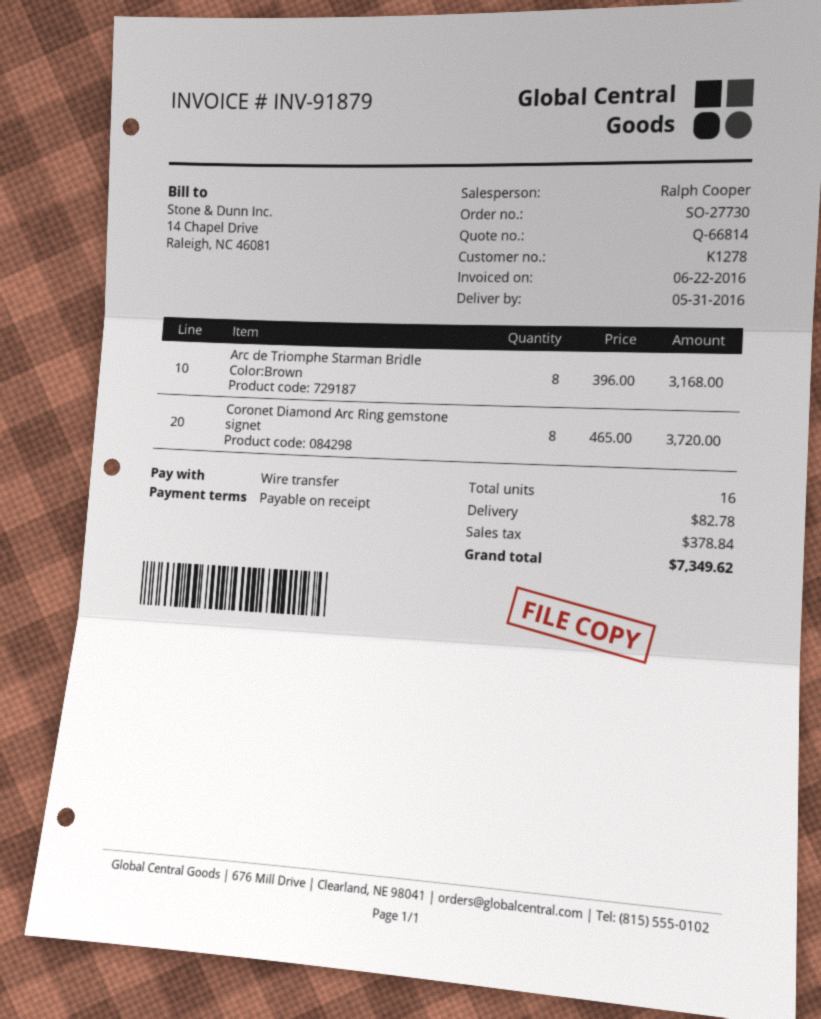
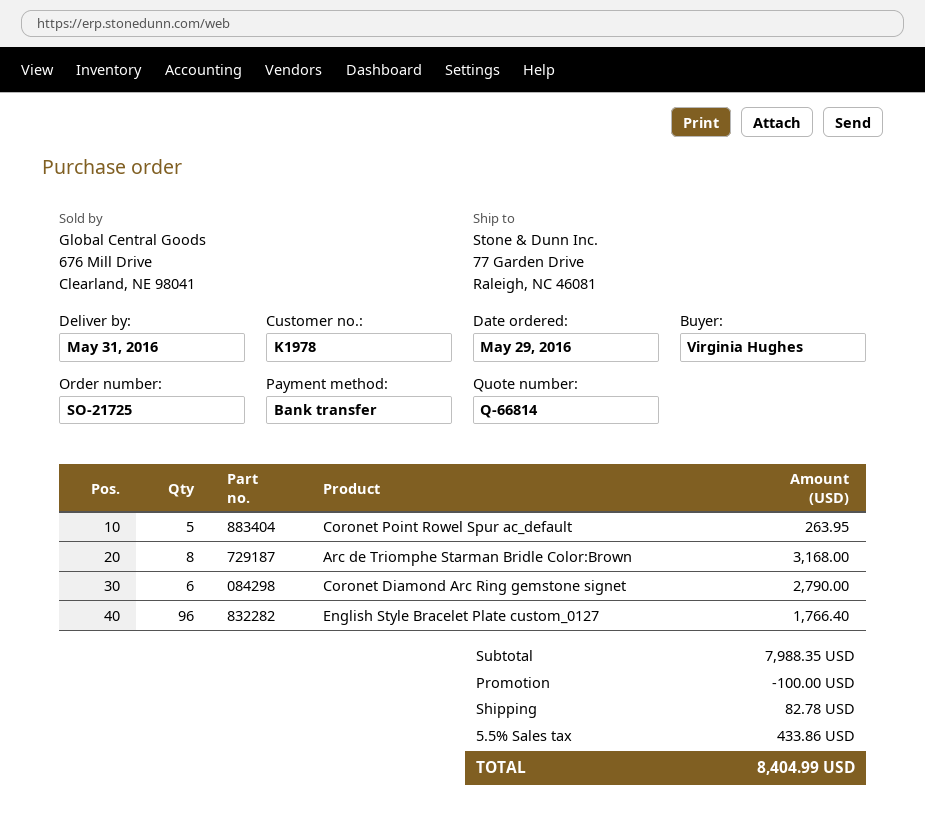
order number: SO-27730 -> SO-21725
customer number: K1278 -> K1978
Coronet Diamond Arc Ring gemstone signet: 8 for 3720.00 -> 6 for 2790.00
Coronet Point Rowel Spur ac_default: none -> 5 for 263.95
English Style Bracelet Plate custom_0127: none -> 96 for 1766.40
discount: none -> 100.00
tax: 378.84 -> 433.86
total: 7349.62 -> 8404.99

